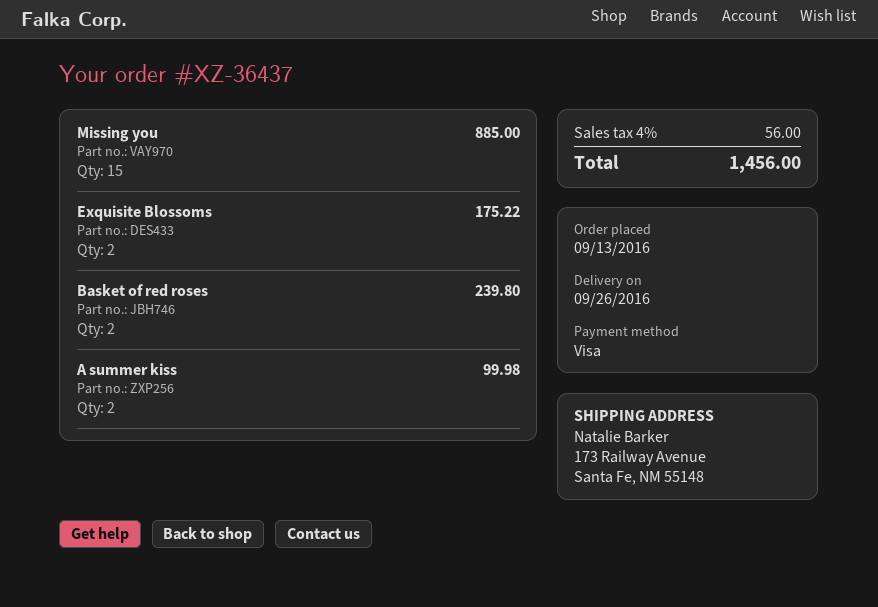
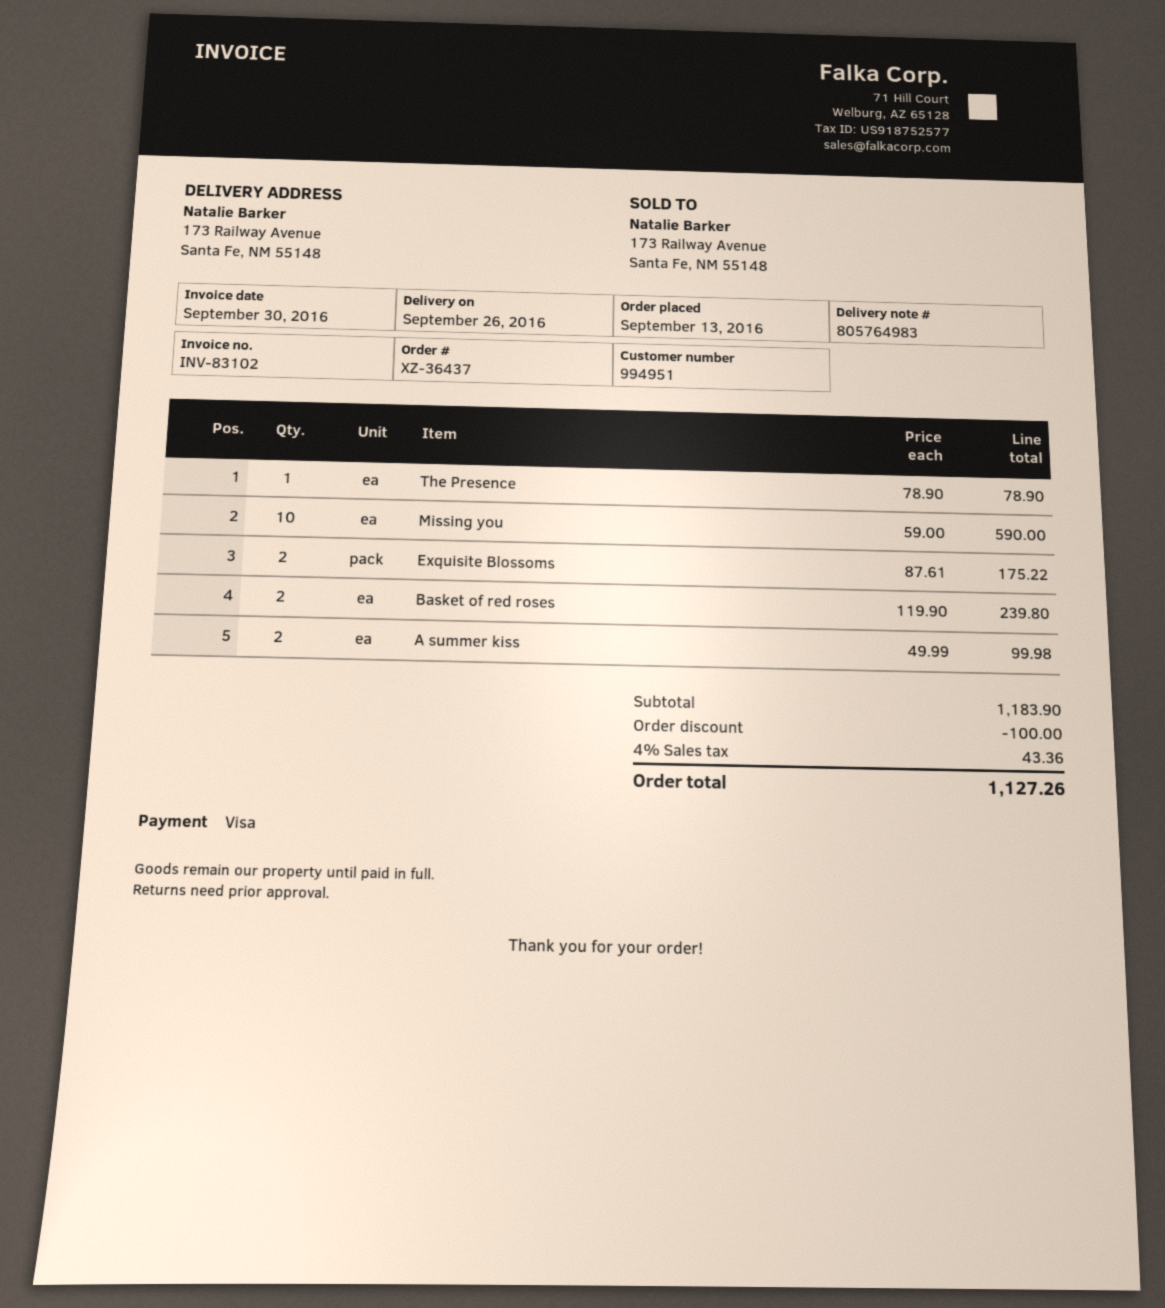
Missing you: 15 for 885.00 -> 10 for 590.00
The Presence: none -> 1 for 78.90
discount: none -> 100.00
tax: 4% = 56.00 -> 4% = 43.36
total: 1456.00 -> 1127.26

